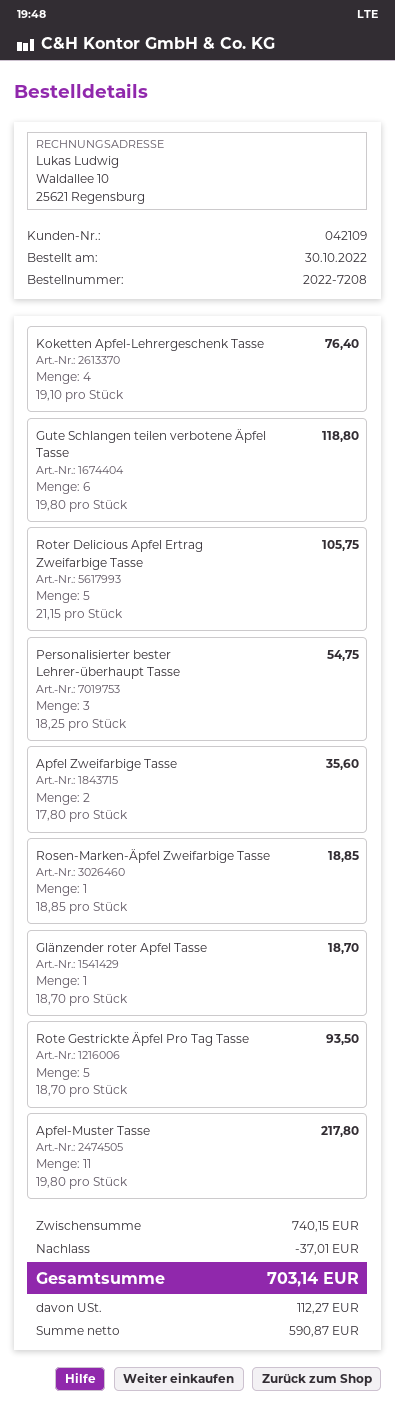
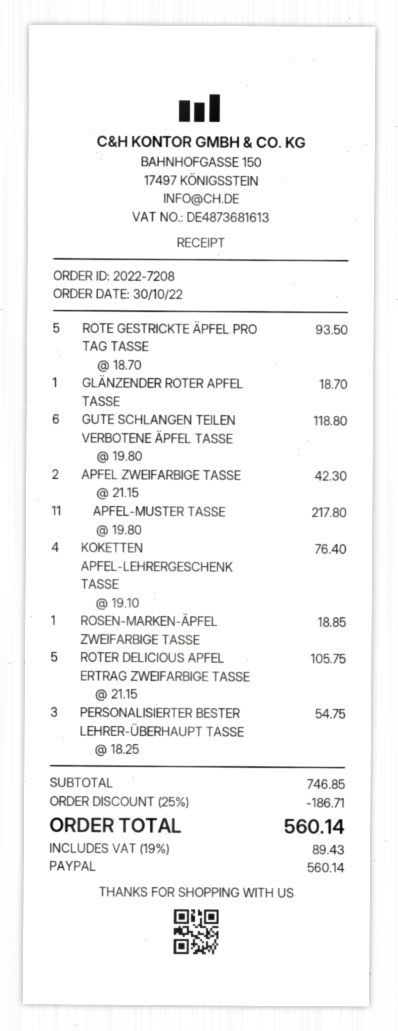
Apfel Zweifarbige Tasse: 2 x 17.80 = 35.60 -> 2 x 21.15 = 42.30
subtotal: 740.15 -> 746.85
discount: 37.01 -> 186.71
tax: 112.27 -> 89.43
total: 703.14 -> 560.14

